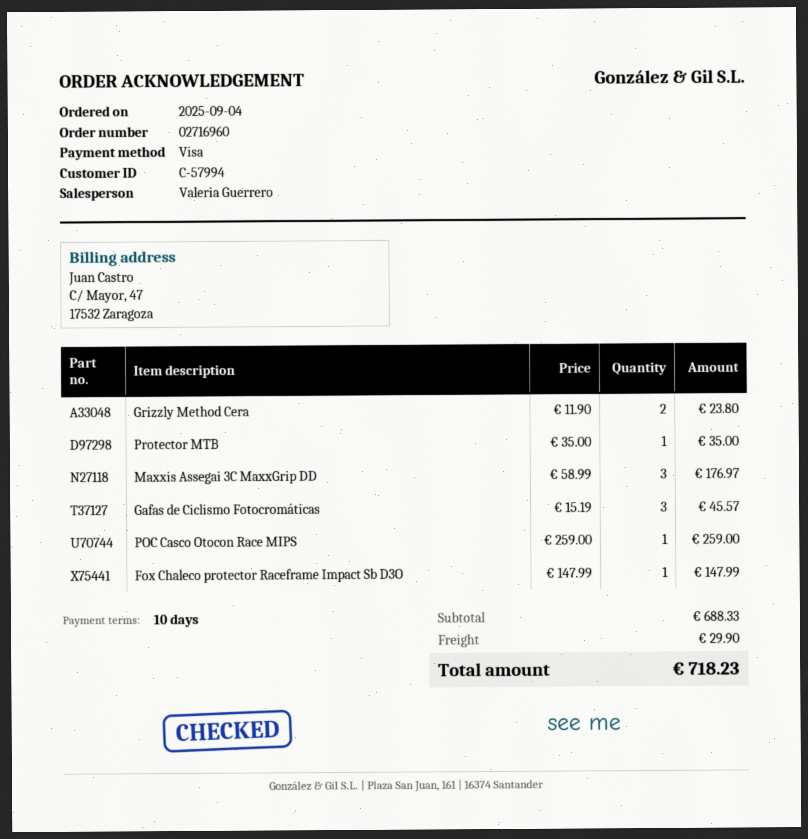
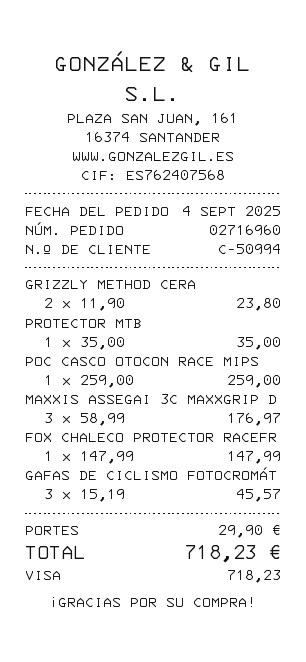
customer number: C-57994 -> C-50994

